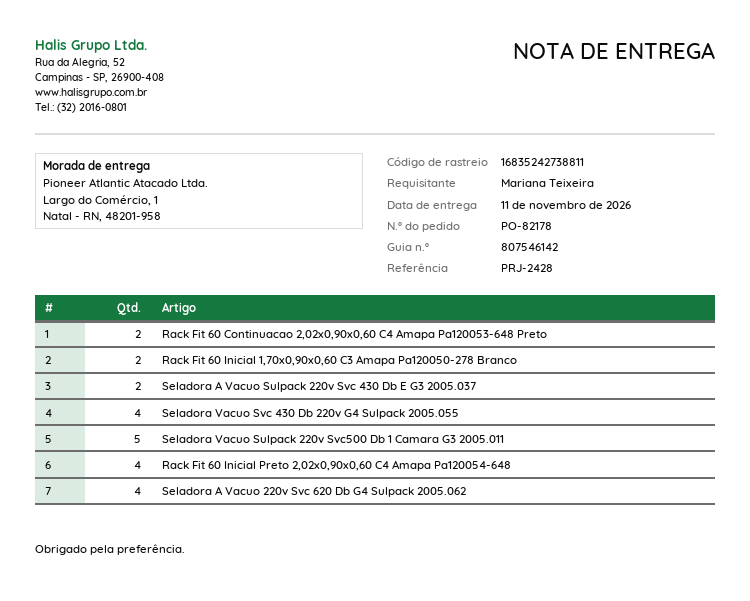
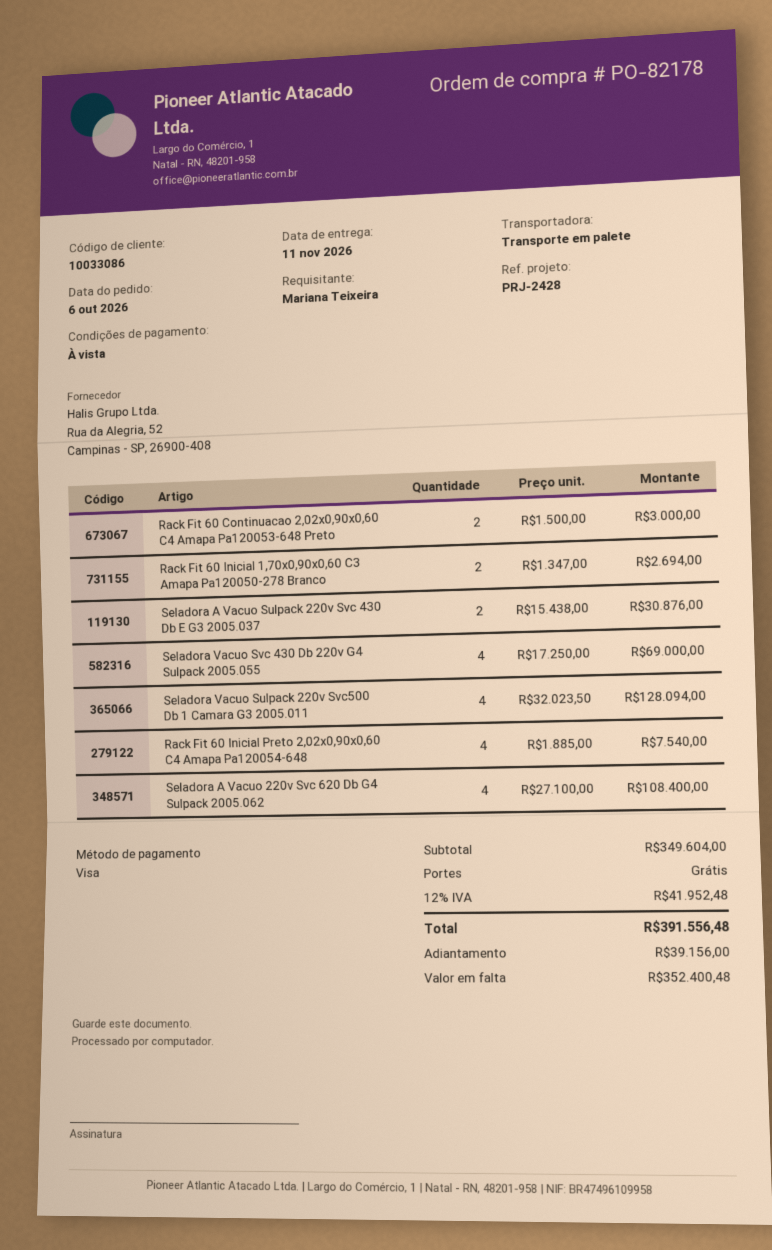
Seladora Vacuo Sulpack 220v Svc500 Db 1 Camara G3 2005.011: 5 -> 4

